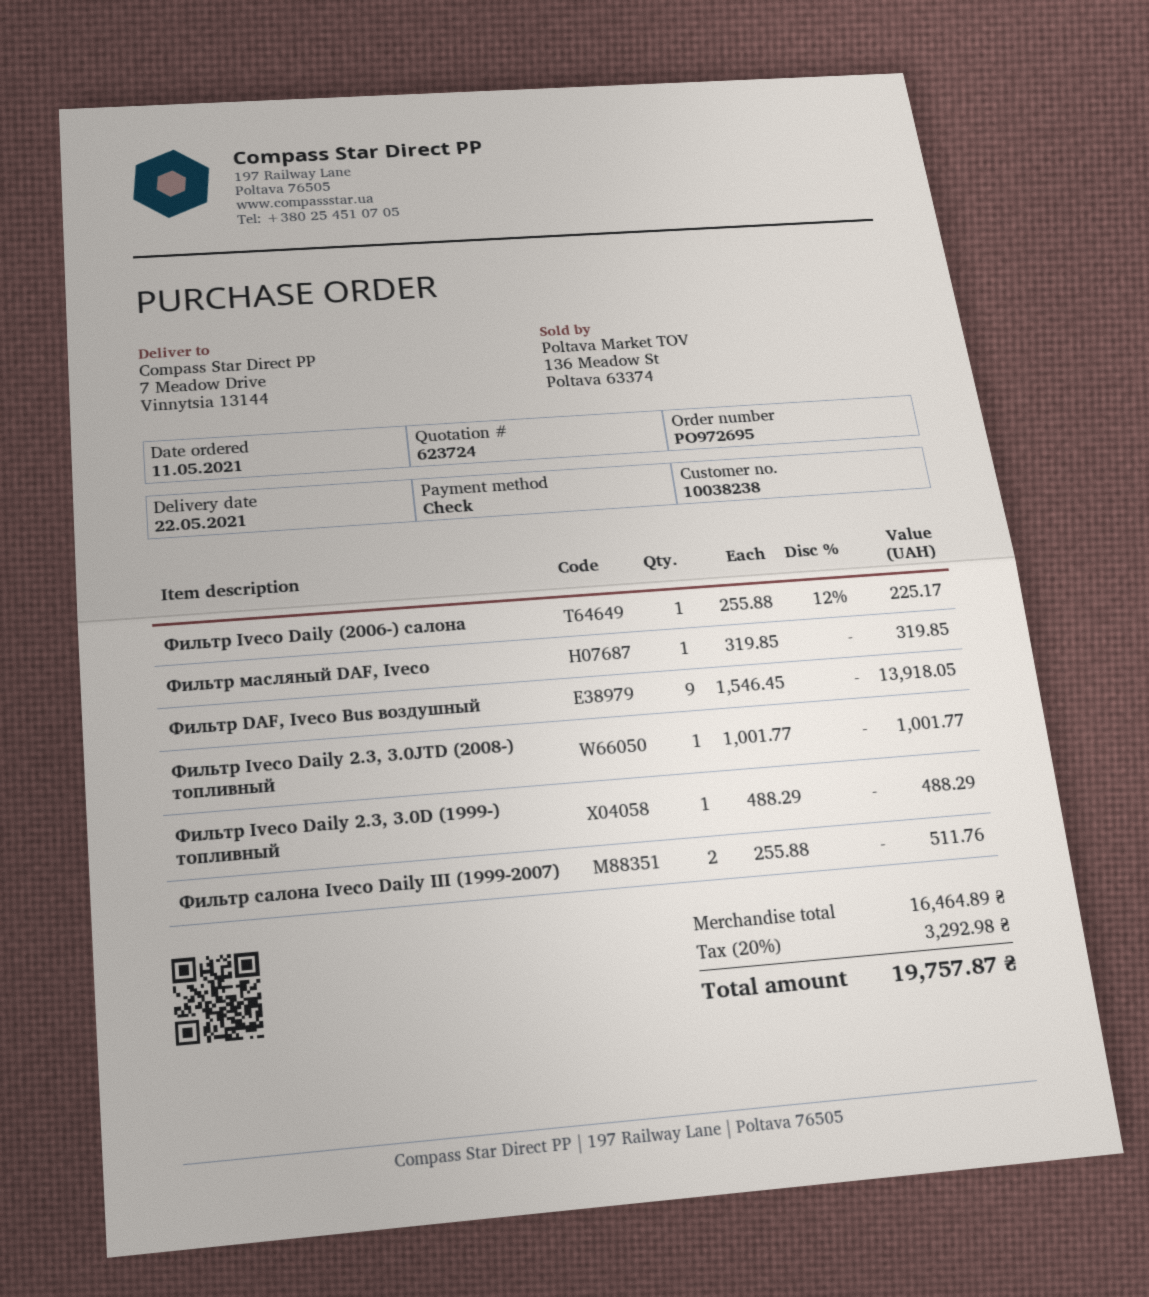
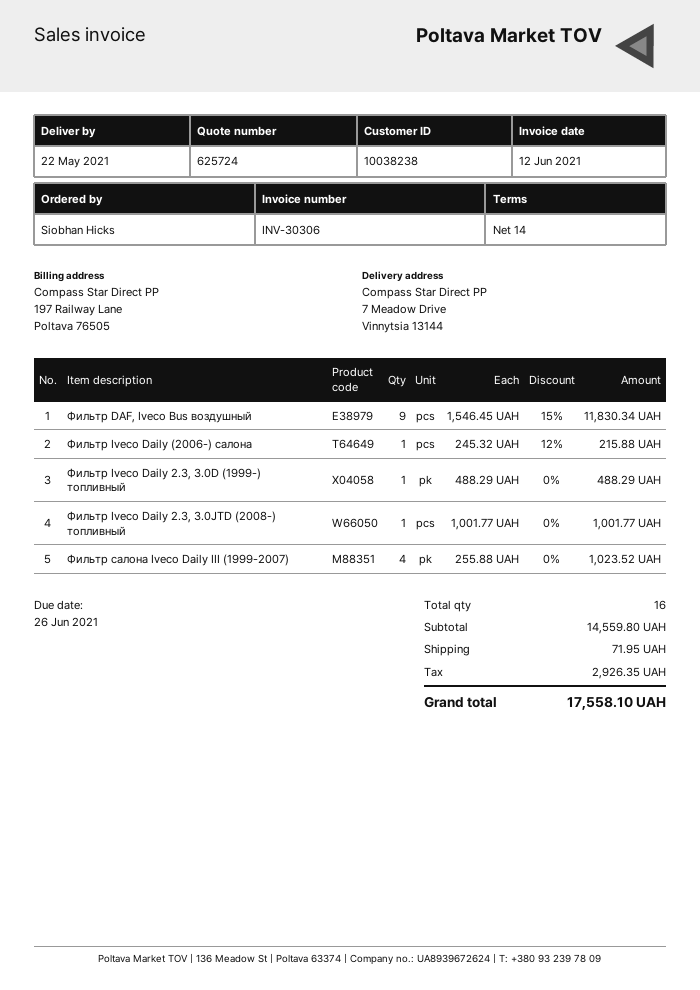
quote number: 623724 -> 625724
Фильтр Iveco Daily (2006-) салона: 1 x 255.88 - 12% = 225.17 -> 1 x 245.32 - 12% = 215.88
Фильтр масляный DAF, Iveco: 1 x 319.85 = 319.85 -> none
Фильтр DAF, Iveco Bus воздушный: 9 x 1546.45 = 13918.05 -> 9 x 1546.45 - 15% = 11830.34
Фильтр салона Iveco Daily III (1999-2007): 2 x 255.88 = 511.76 -> 4 x 255.88 = 1023.52
subtotal: 16464.89 -> 14559.80
shipping: none -> 71.95
tax: 3292.98 -> 2926.35
total: 19757.87 -> 17558.10

